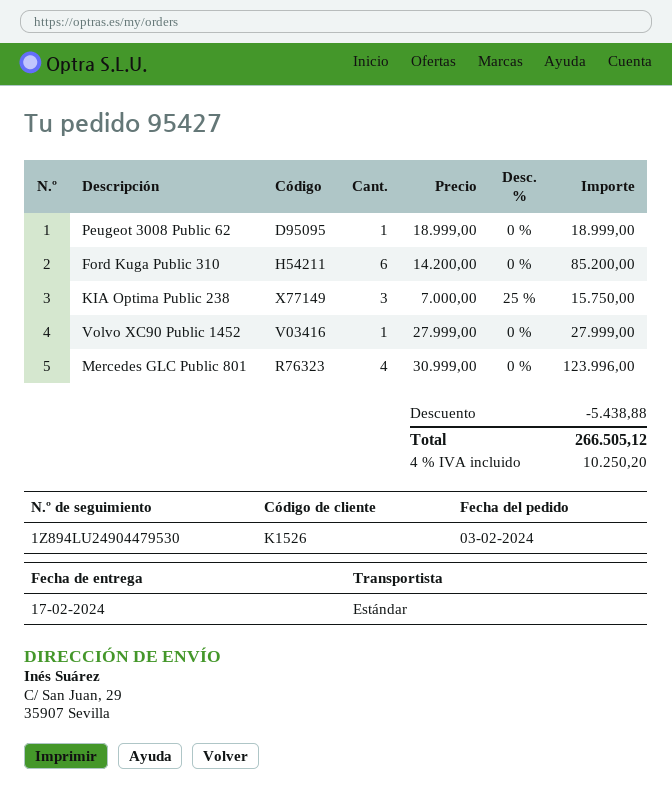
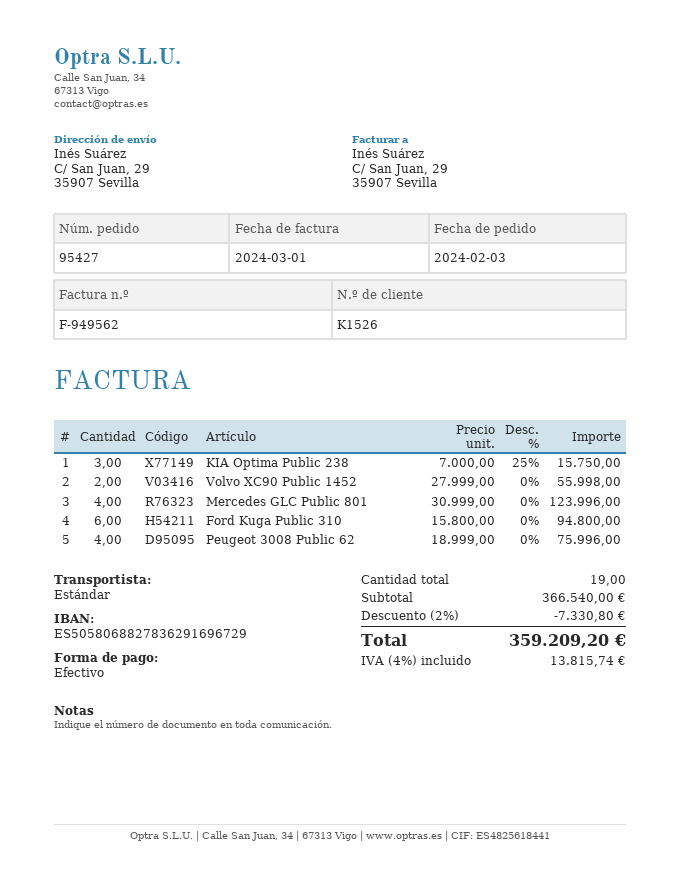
Peugeot 3008 Public 62: 1 x 18999.00 = 18999.00 -> 4 x 18999.00 = 75996.00
Ford Kuga Public 310: 6 x 14200.00 = 85200.00 -> 6 x 15800.00 = 94800.00
Volvo XC90 Public 1452: 1 x 27999.00 = 27999.00 -> 2 x 27999.00 = 55998.00
discount: 5438.88 -> 7330.80
tax: 4% = 10250.20 -> 4% = 13815.74
total: 266505.12 -> 359209.20

